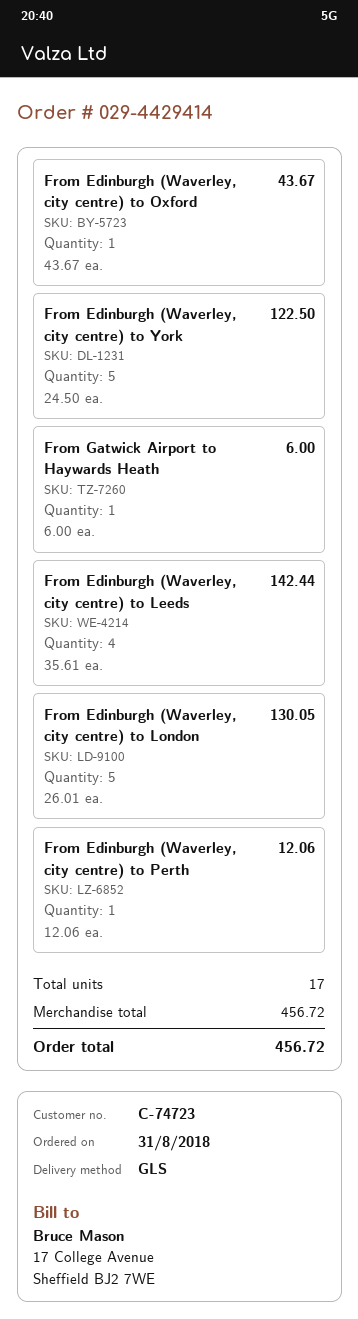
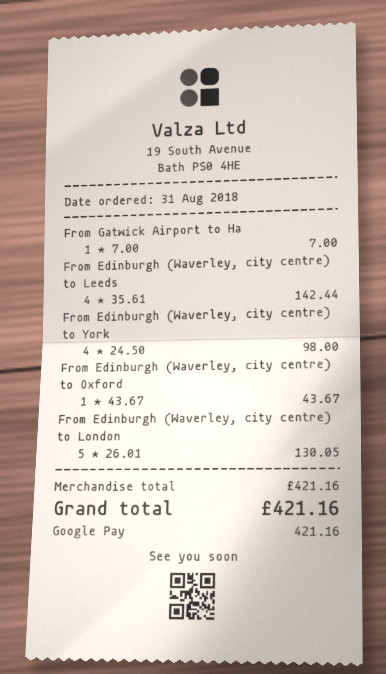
From Edinburgh (Waverley, city centre) to York: 5 x 24.50 = 122.50 -> 4 x 24.50 = 98.00
From Gatwick Airport to Haywards Heath: 1 x 6.00 = 6.00 -> 1 x 7.00 = 7.00
From Edinburgh (Waverley, city centre) to Perth: 1 x 12.06 = 12.06 -> none
subtotal: 456.72 -> 421.16
total: 456.72 -> 421.16

